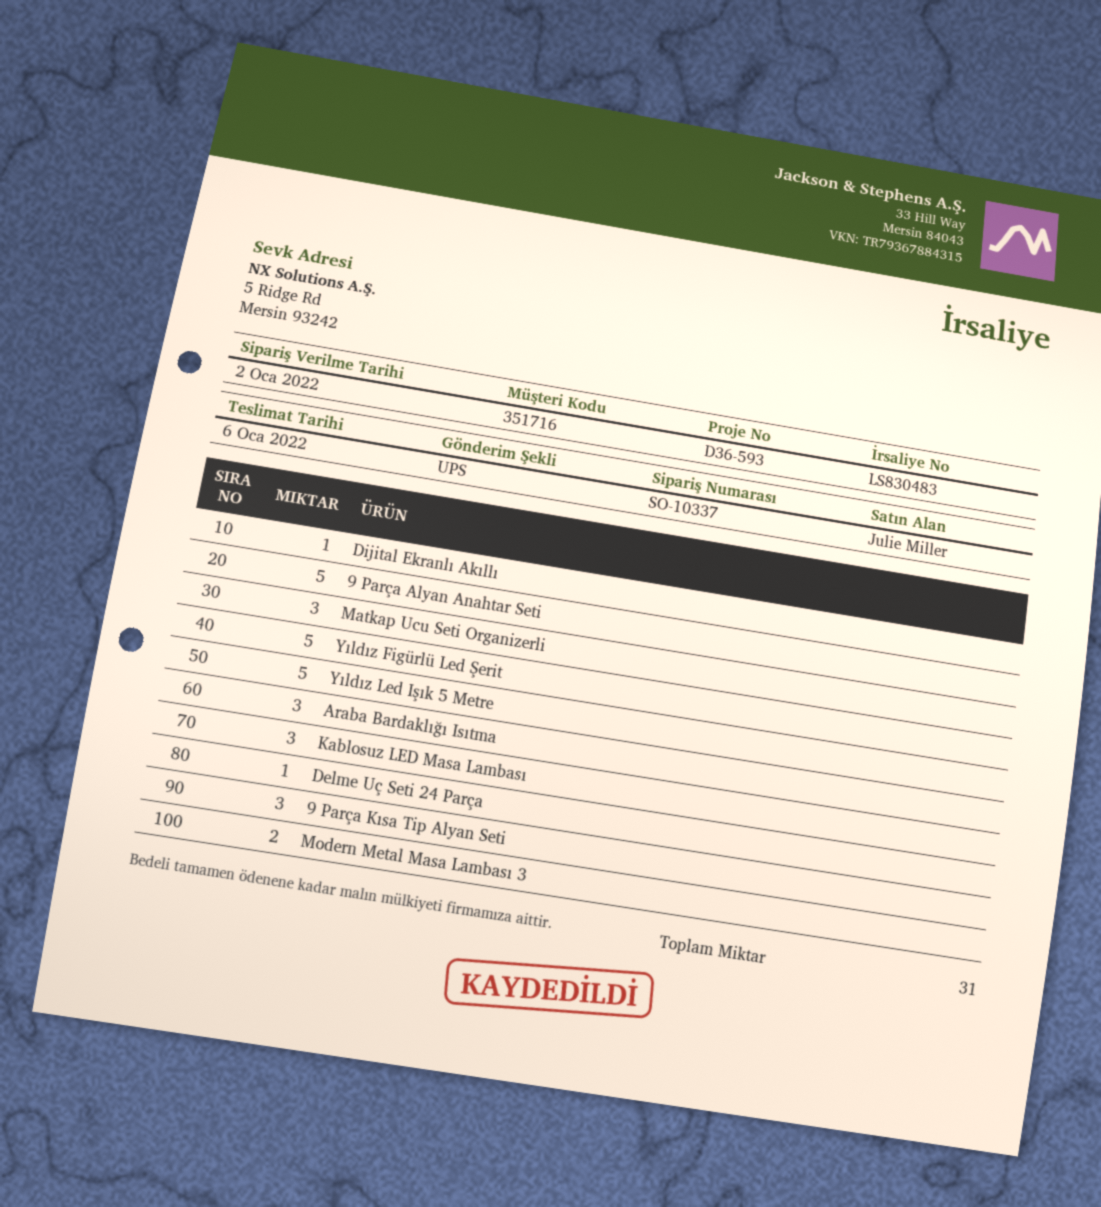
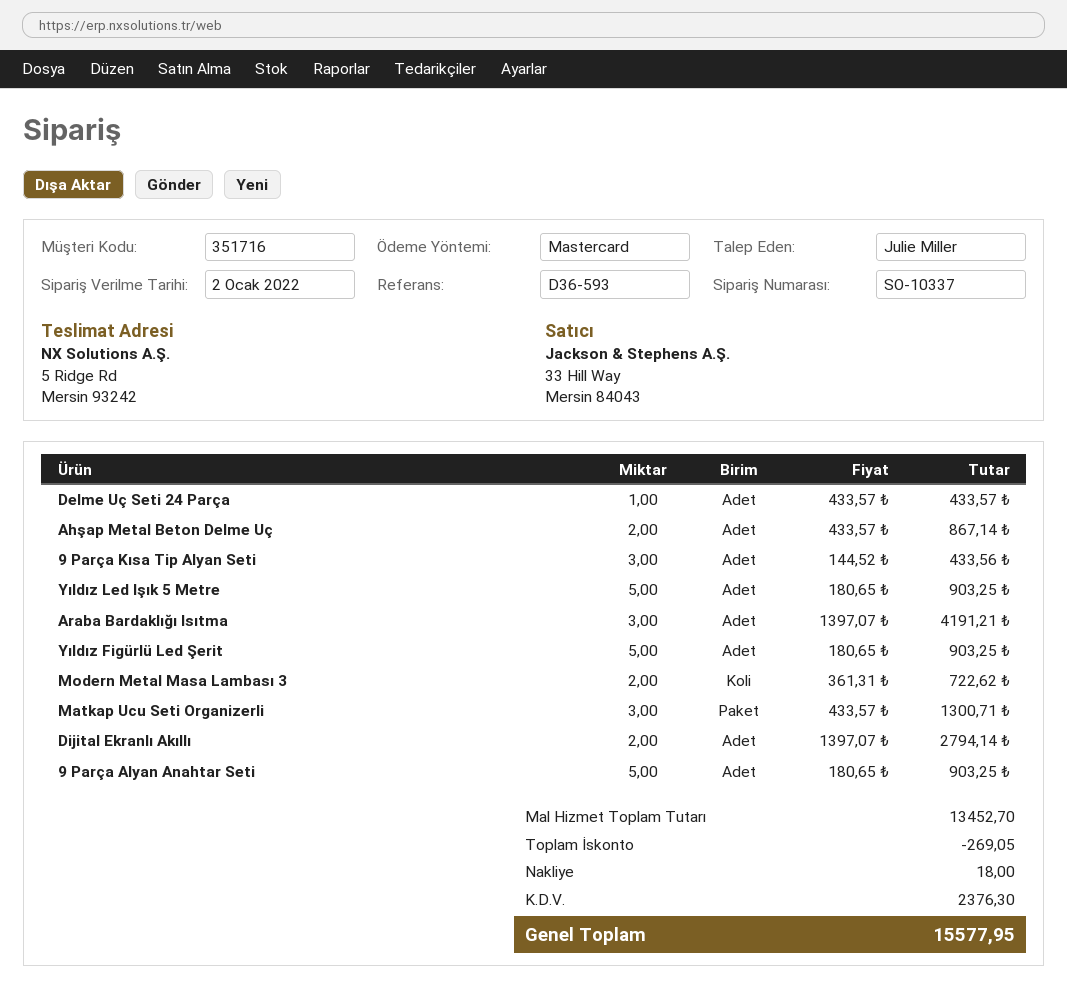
Dijital Ekranlı Akıllı: 1 -> 2
Kablosuz LED Masa Lambası: 3 -> none
Ahşap Metal Beton Delme Uç: none -> 2

